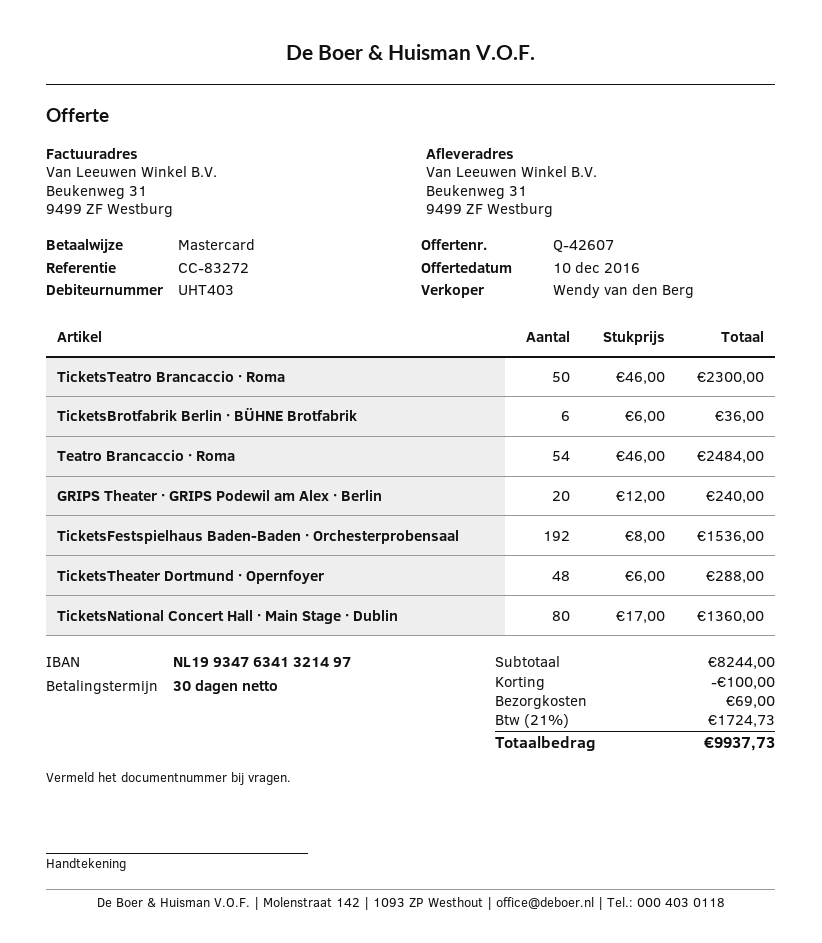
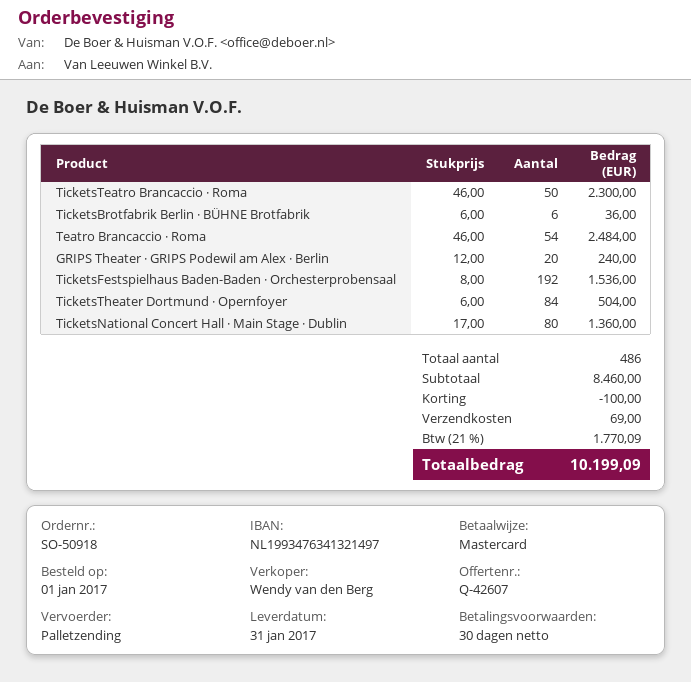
TicketsTheater Dortmund · Opernfoyer: 48 x 6.00 = 288.00 -> 84 x 6.00 = 504.00
subtotal: 8244.00 -> 8460.00
tax: 21% = 1724.73 -> 21% = 1770.09
total: 9937.73 -> 10199.09

